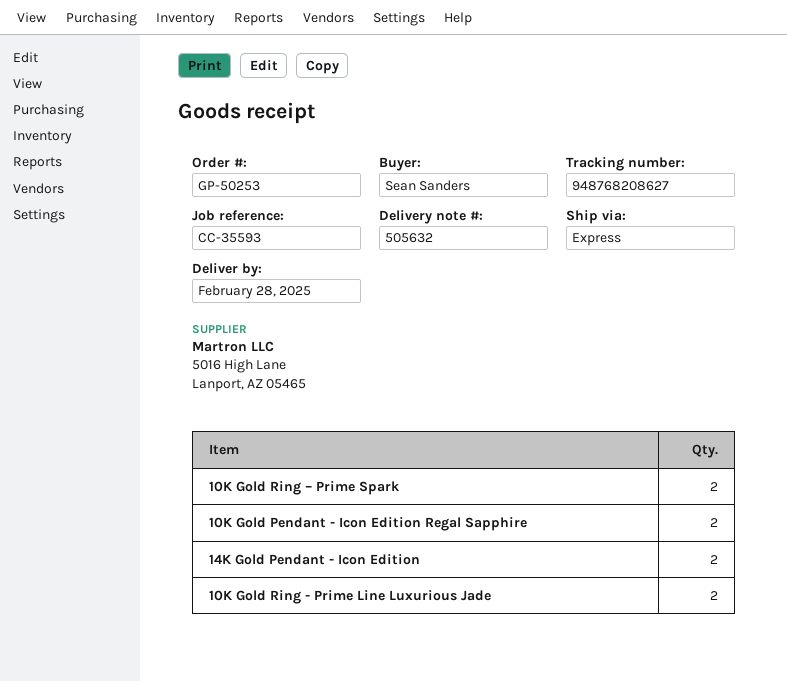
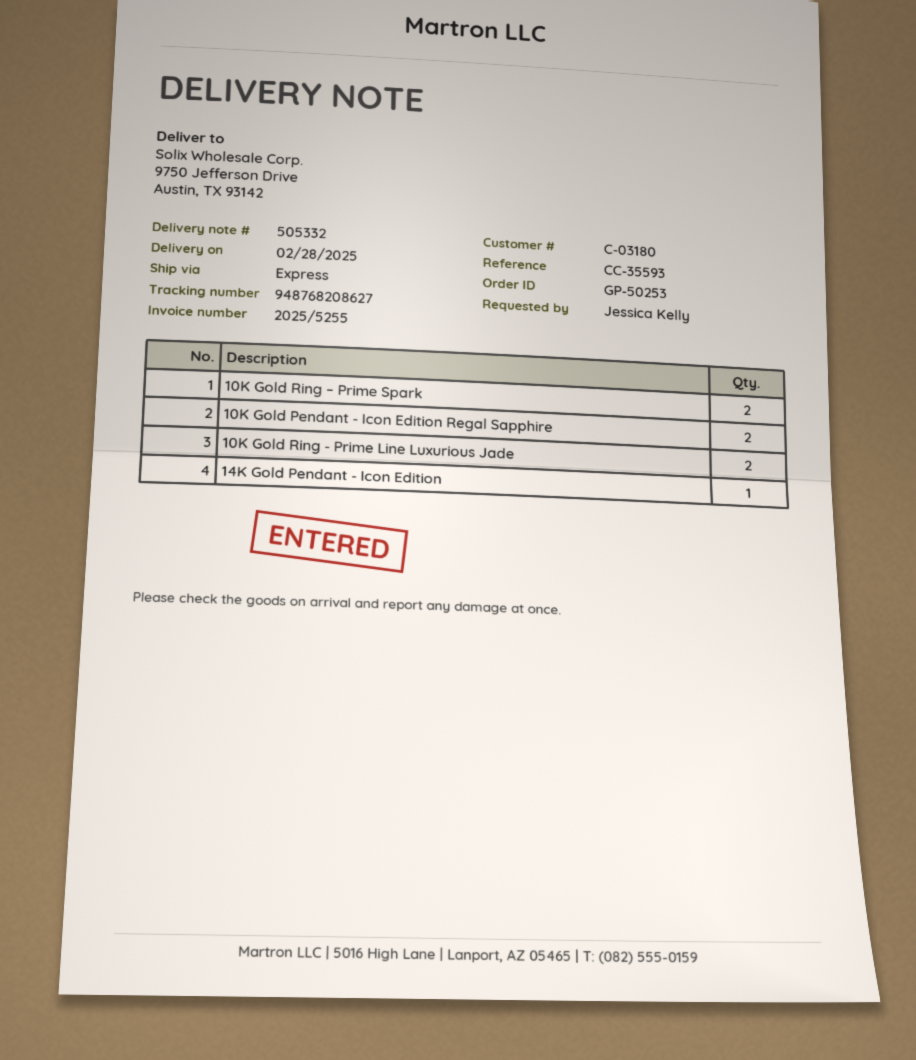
delivery note number: 505632 -> 505332
ordered by: Sean Sanders -> Jessica Kelly
14K Gold Pendant - Icon Edition: 2 -> 1

